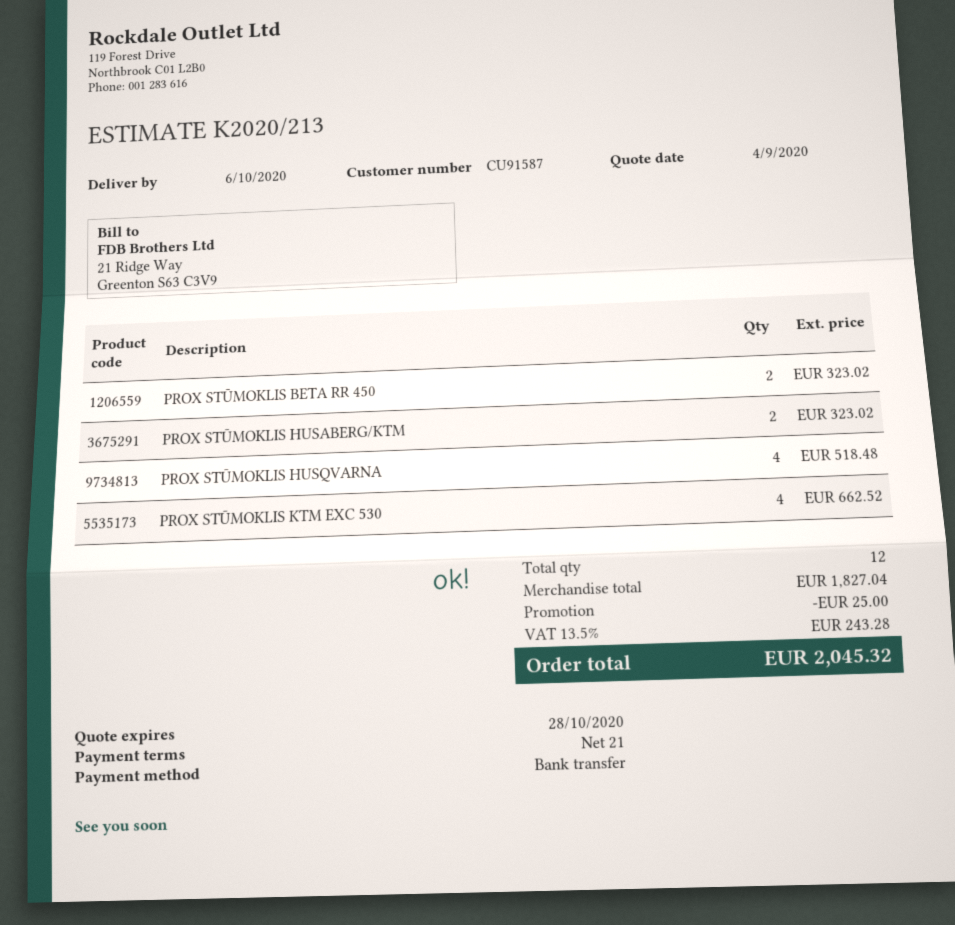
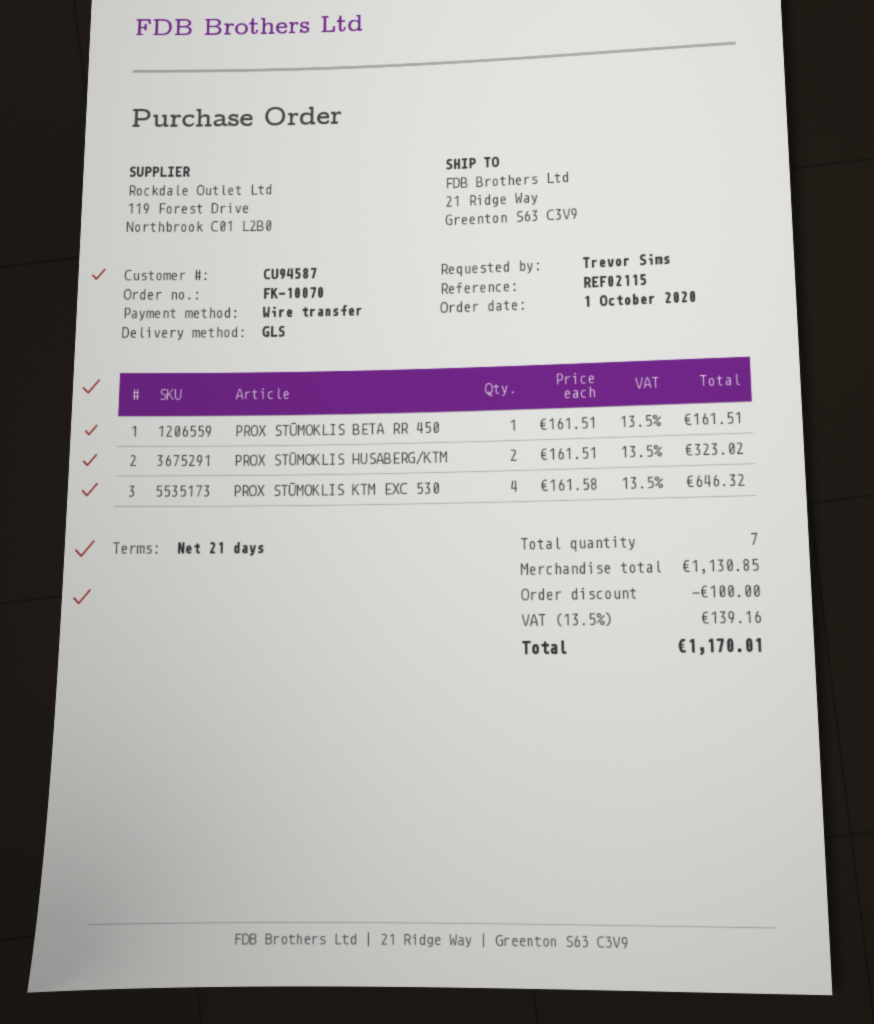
customer number: CU91587 -> CU94587
PROX STŪMOKLIS BETA RR 450: 2 for 323.02 -> 1 for 161.51
PROX STŪMOKLIS HUSQVARNA: 4 for 518.48 -> none
PROX STŪMOKLIS KTM EXC 530: 4 for 662.52 -> 4 for 646.32
total quantity: 12 -> 7
subtotal: 1827.04 -> 1130.85
discount: 25.00 -> 100.00
tax: 13.5% = 243.28 -> 13.5% = 139.16
total: 2045.32 -> 1170.01

